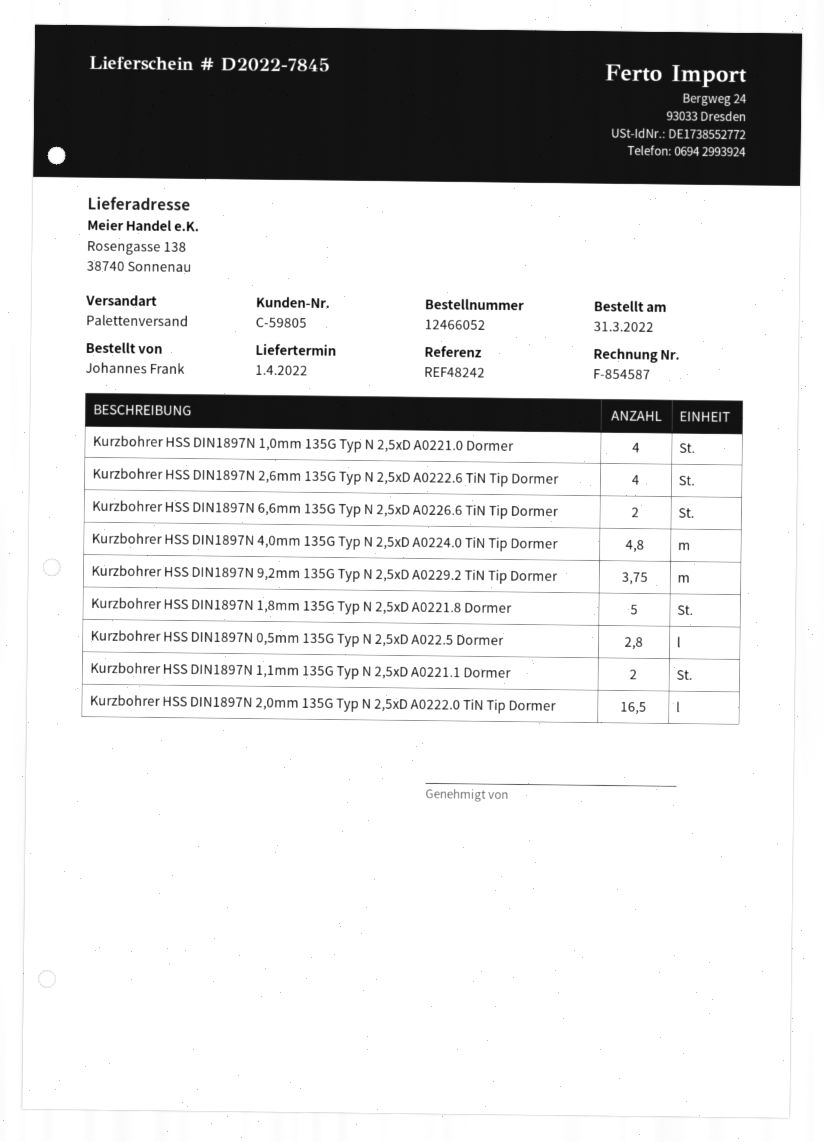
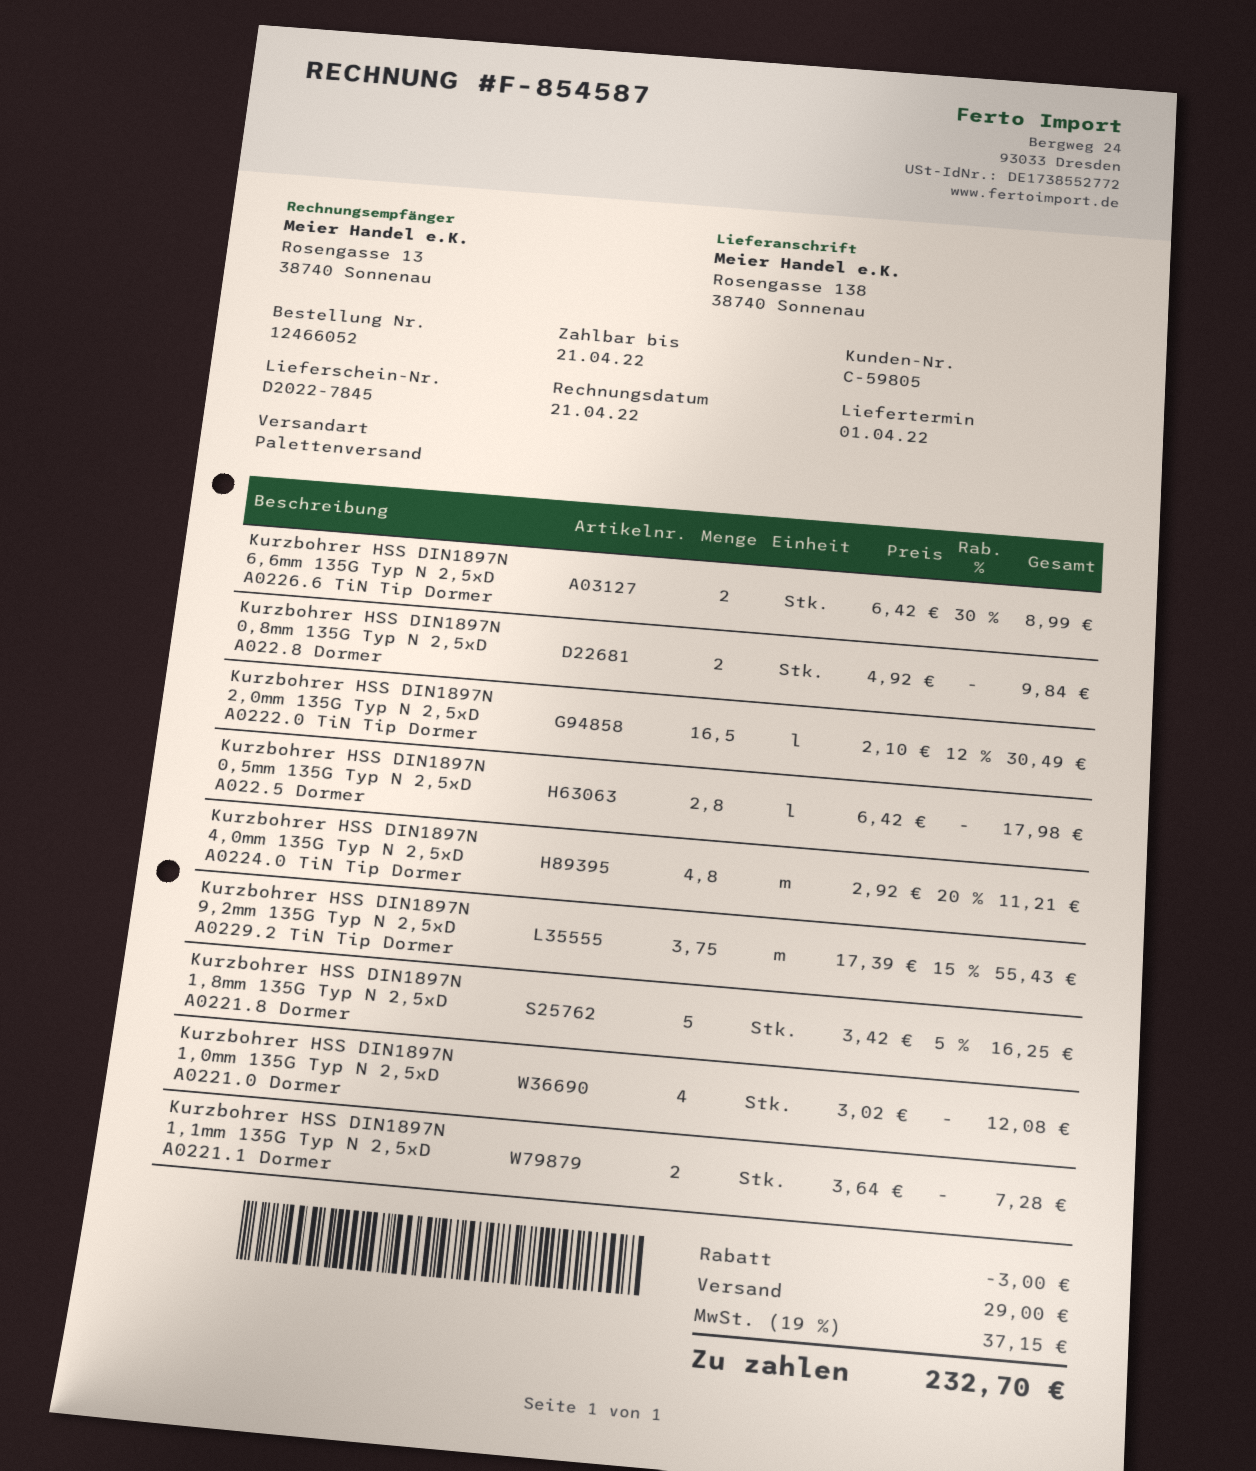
Kurzbohrer HSS DIN1897N 2,6mm 135G Typ N 2,5xD A0222.6 TiN Tip Dormer: 4 -> none
Kurzbohrer HSS DIN1897N 0,8mm 135G Typ N 2,5xD A022.8 Dormer: none -> 2

